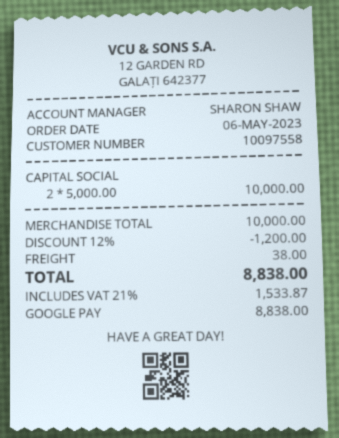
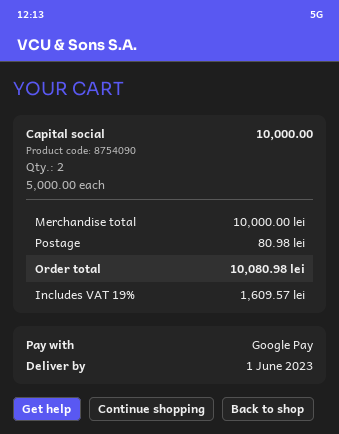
discount: 12% = 1200.00 -> none
shipping: 38.00 -> 80.98
tax: 21% = 1533.87 -> 19% = 1609.57
total: 8838.00 -> 10080.98

